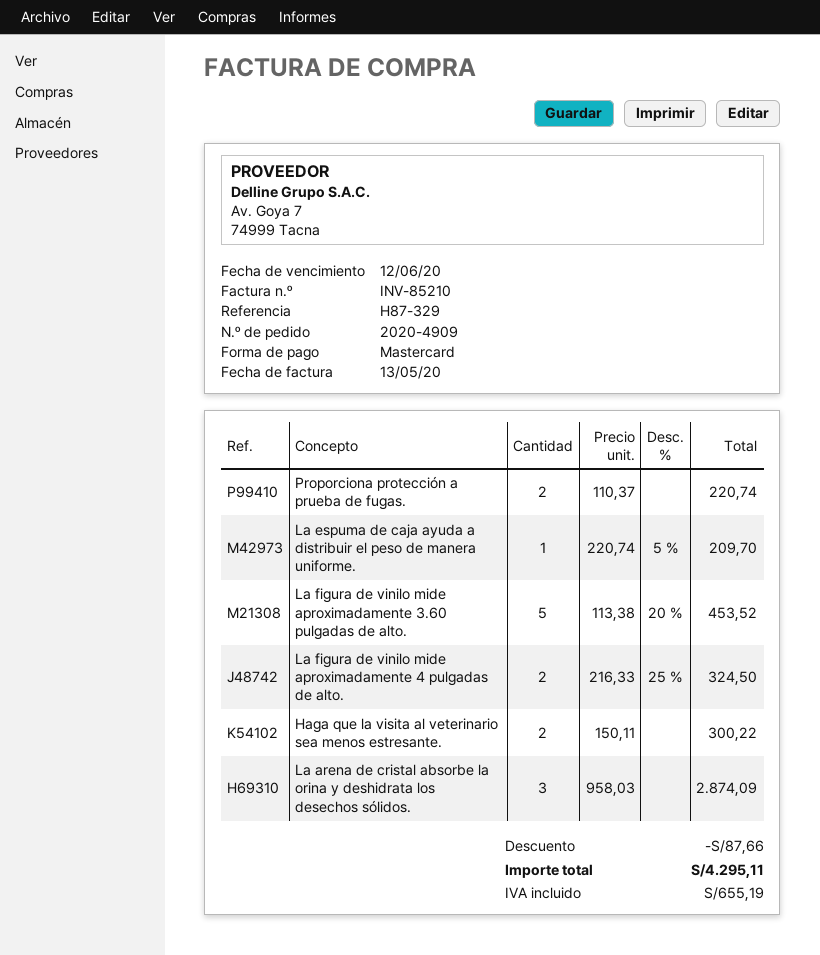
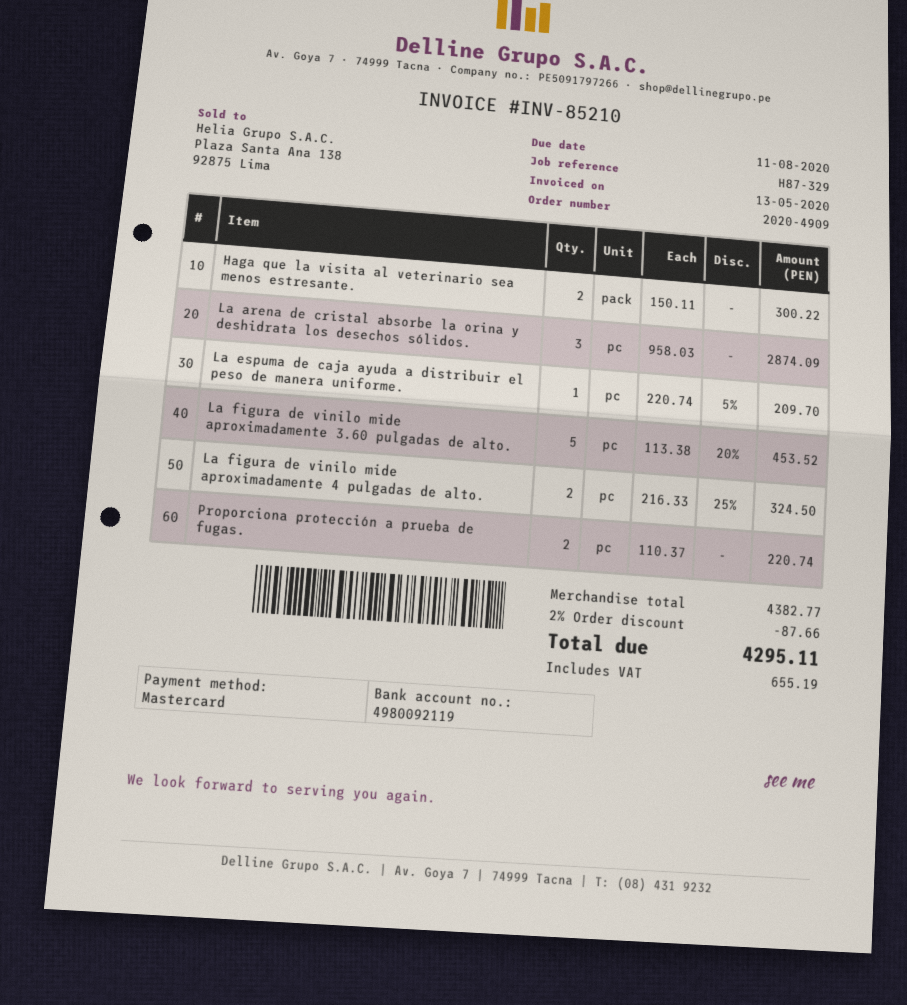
due date: 2020-06-12 -> 2020-08-11

